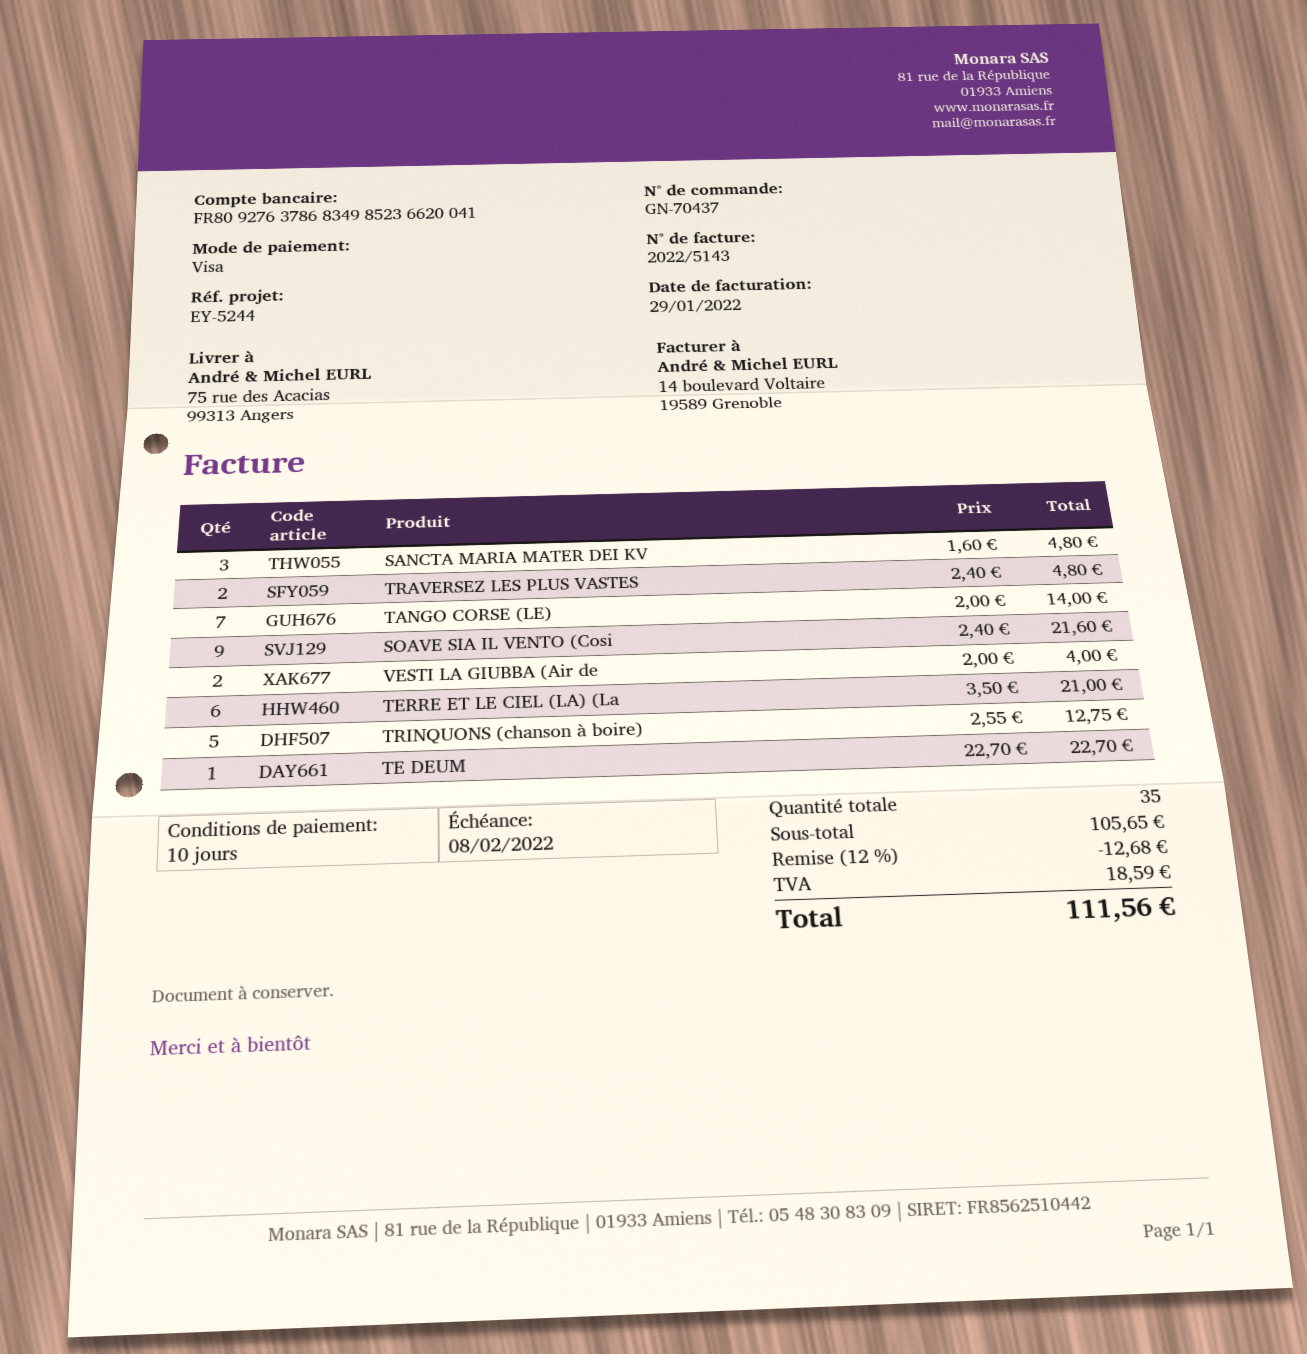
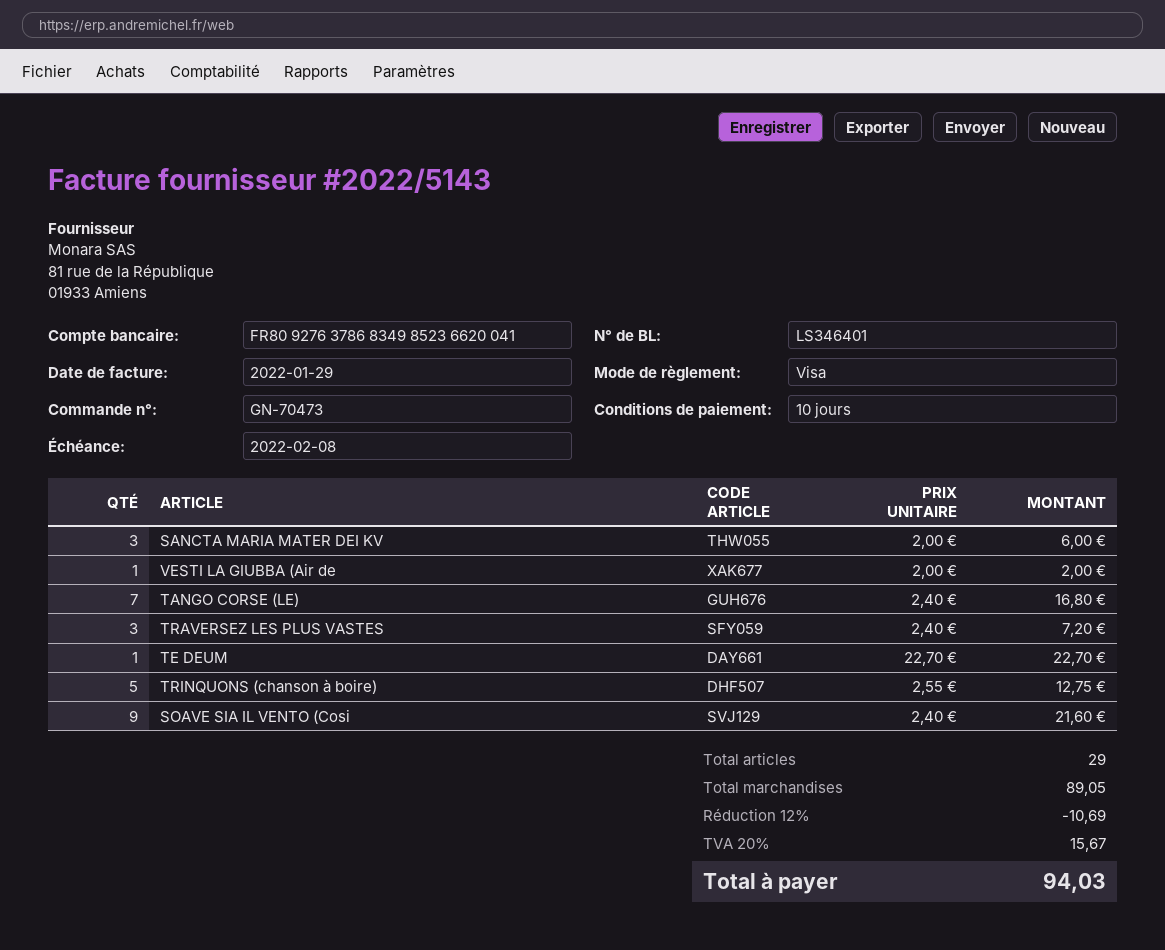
order number: GN-70437 -> GN-70473
SANCTA MARIA MATER DEI KV: 3 x 1.60 = 4.80 -> 3 x 2.00 = 6.00
TRAVERSEZ LES PLUS VASTES: 2 x 2.40 = 4.80 -> 3 x 2.40 = 7.20
TANGO CORSE (LE): 7 x 2.00 = 14.00 -> 7 x 2.40 = 16.80
VESTI LA GIUBBA (Air de: 2 x 2.00 = 4.00 -> 1 x 2.00 = 2.00
TERRE ET LE CIEL (LA) (La: 6 x 3.50 = 21.00 -> none
total quantity: 35 -> 29
subtotal: 105.65 -> 89.05
discount: 12% = 12.68 -> 12% = 10.69
tax: 18.59 -> 15.67
total: 111.56 -> 94.03

